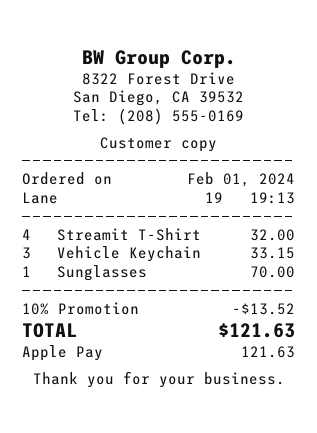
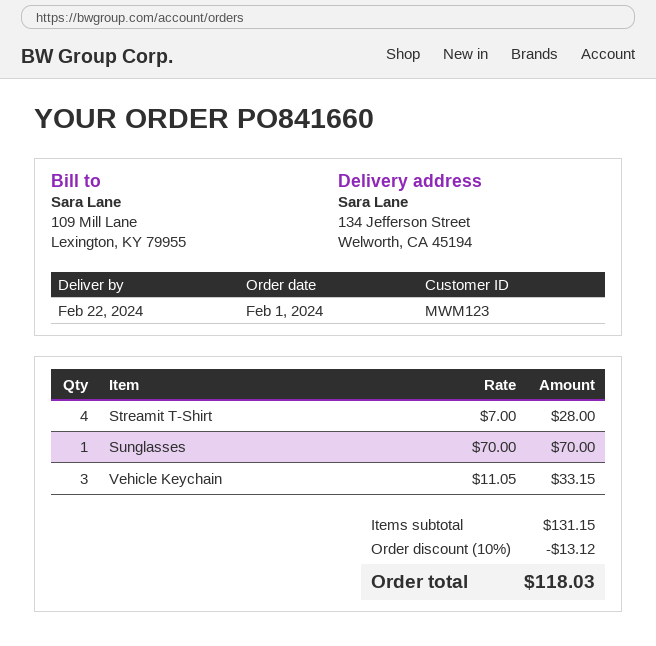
Streamit T-Shirt: 4 for 32.00 -> 4 for 28.00
discount: 10% = 13.52 -> 10% = 13.12
total: 121.63 -> 118.03

